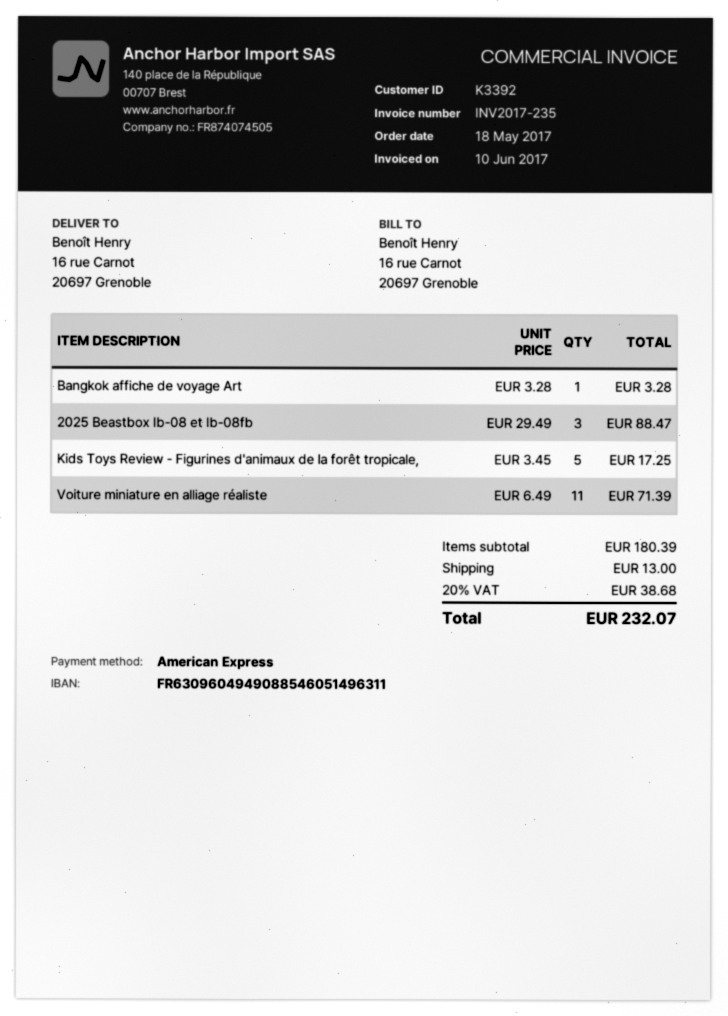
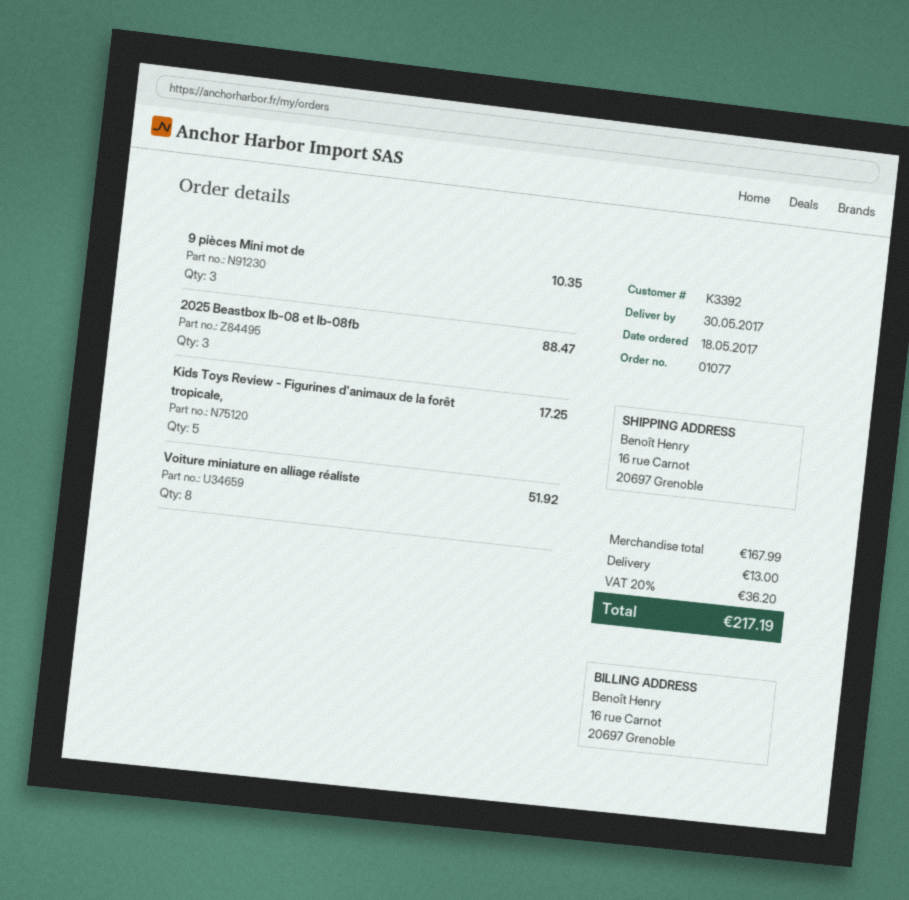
Bangkok affiche de voyage Art: 1 for 3.28 -> none
Voiture miniature en alliage réaliste: 11 for 71.39 -> 8 for 51.92
9 pièces Mini mot de: none -> 3 for 10.35
subtotal: 180.39 -> 167.99
tax: 20% = 38.68 -> 20% = 36.20
total: 232.07 -> 217.19

